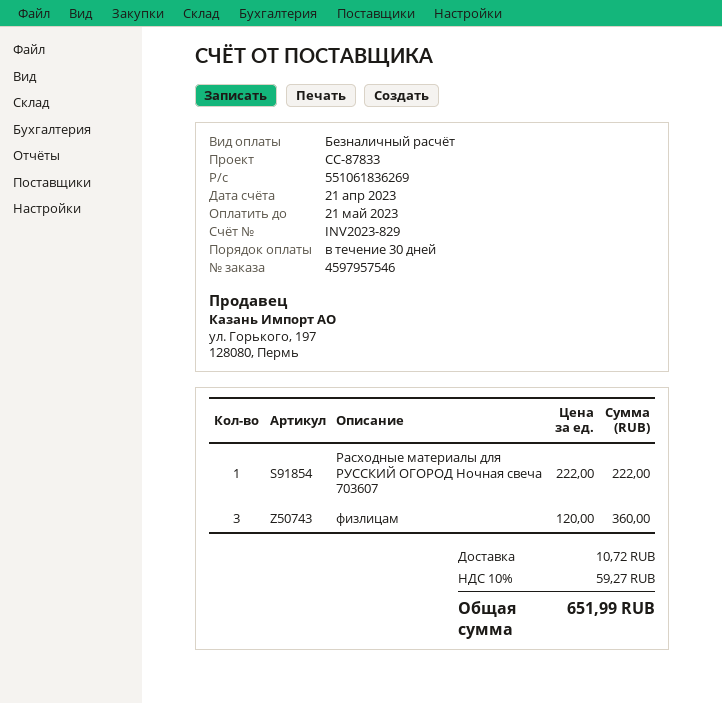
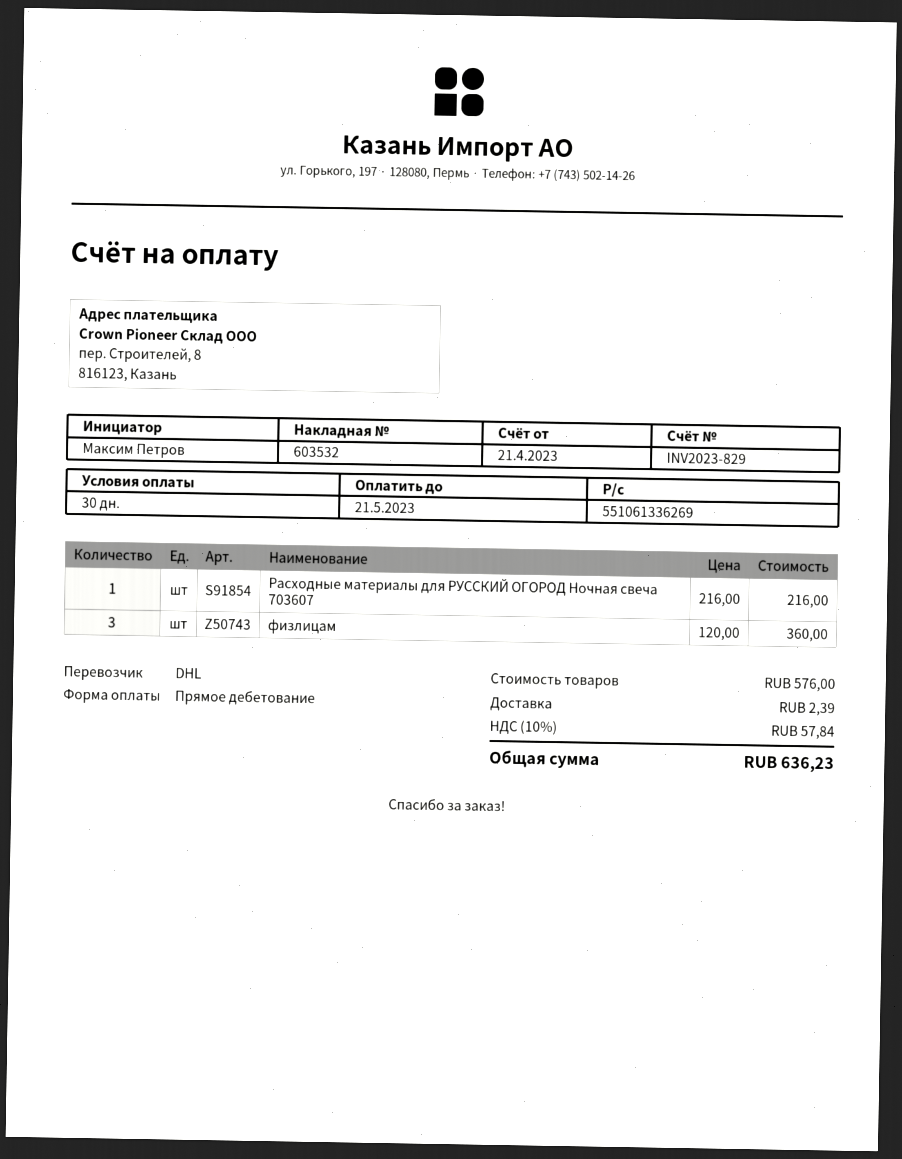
payment method: bank transfer -> direct debit
bank account: 551061836269 -> 551061336269
Расходные материалы для РУССКИЙ ОГОРОД Ночная свеча 703607: 1 x 222.00 = 222.00 -> 1 x 216.00 = 216.00
shipping: 10.72 -> 2.39
tax: 10% = 59.27 -> 10% = 57.84
total: 651.99 -> 636.23

